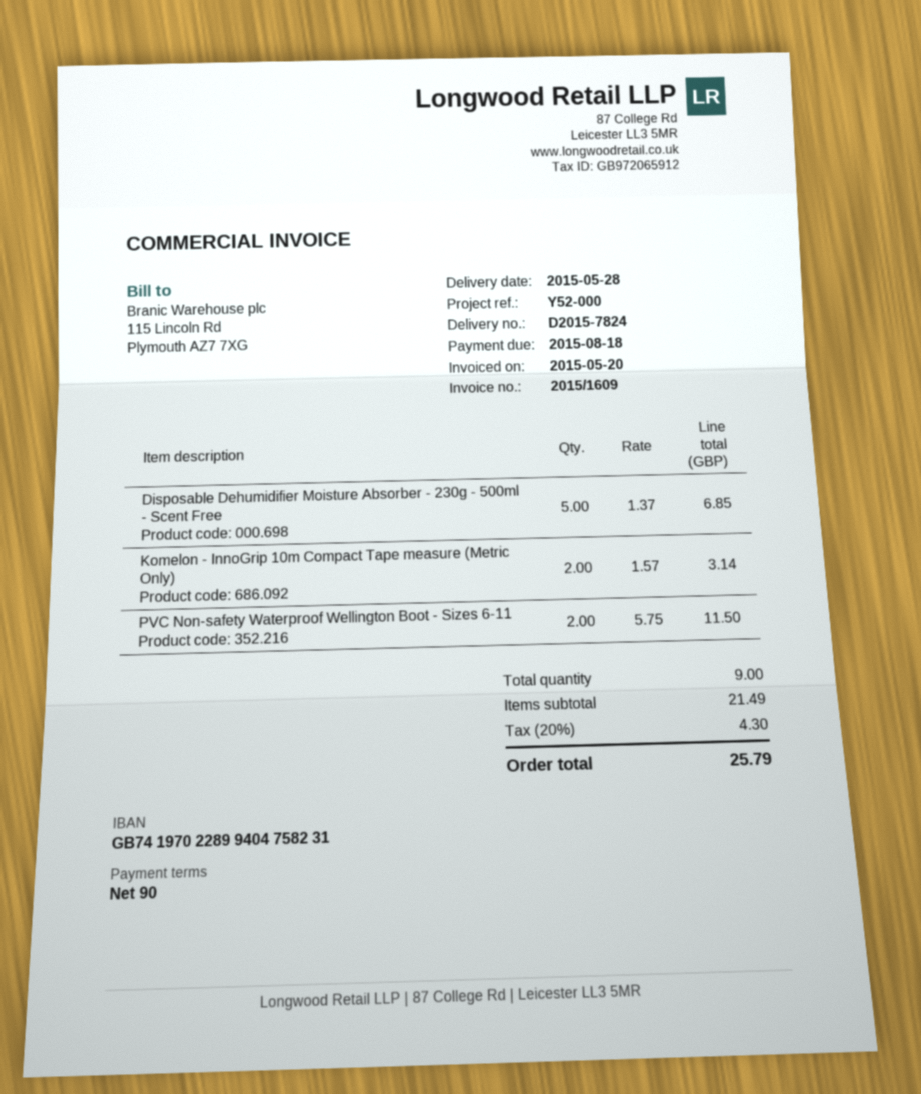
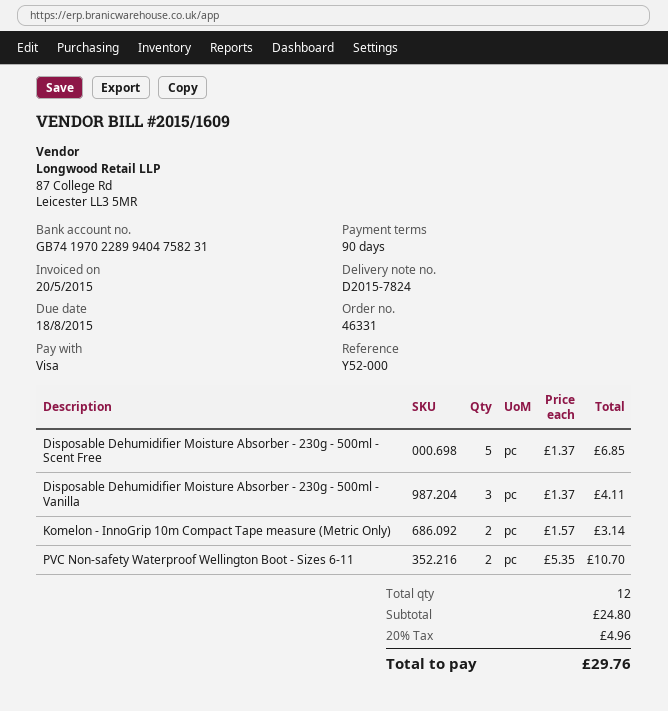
PVC Non-safety Waterproof Wellington Boot - Sizes 6-11: 2 x 5.75 = 11.50 -> 2 x 5.35 = 10.70
Disposable Dehumidifier Moisture Absorber - 230g - 500ml - Vanilla: none -> 3 x 1.37 = 4.11
total quantity: 9 -> 12
subtotal: 21.49 -> 24.80
tax: 20% = 4.30 -> 20% = 4.96
total: 25.79 -> 29.76

